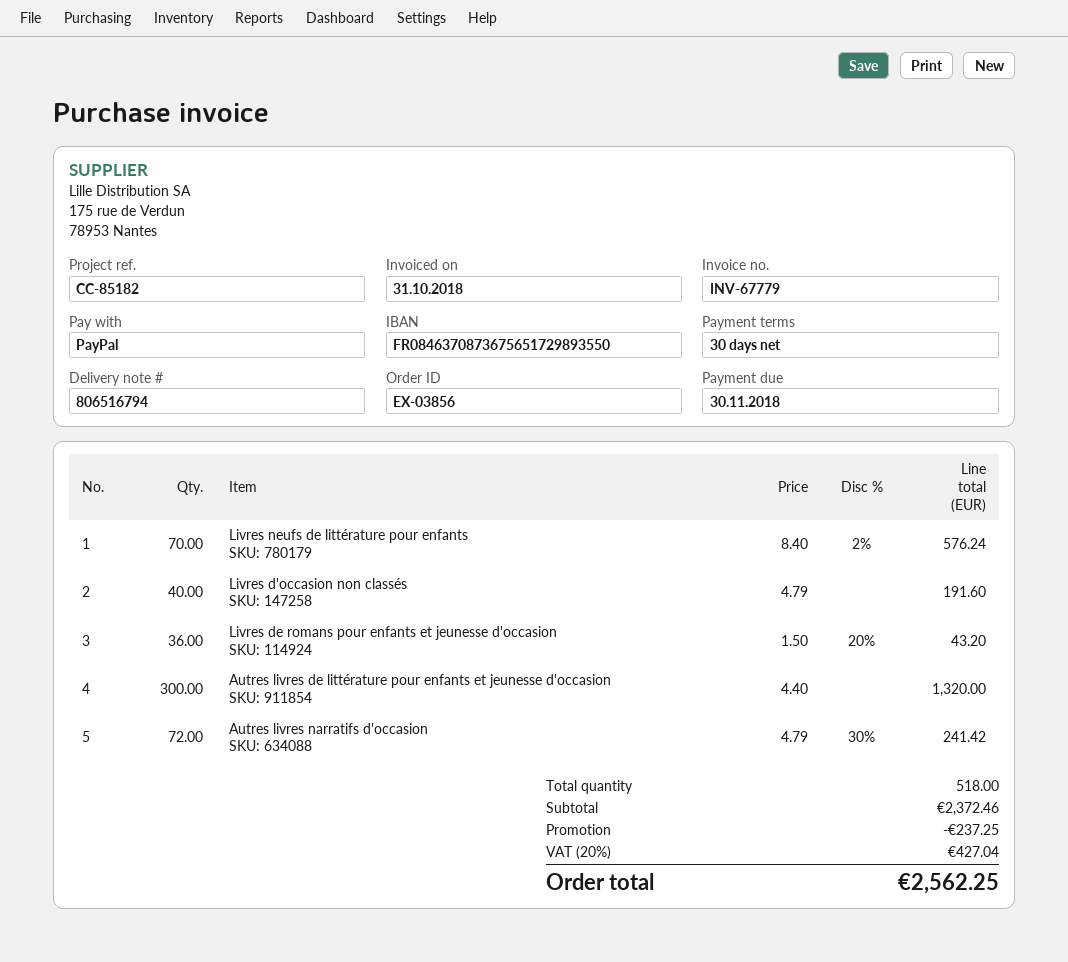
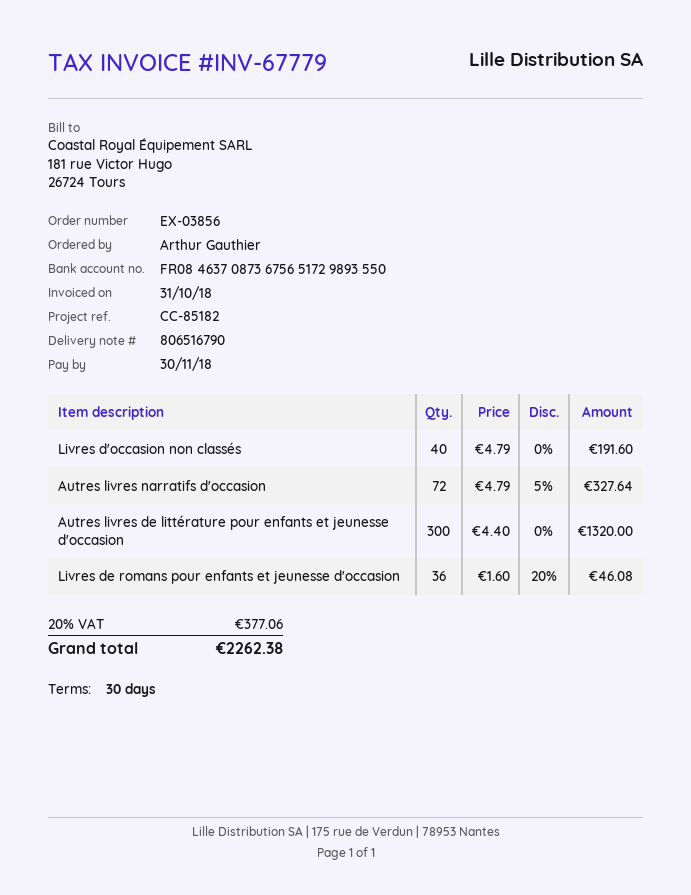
delivery note number: 806516794 -> 806516790
Livres neufs de littérature pour enfants: 70 x 8.40 - 2% = 576.24 -> none
Livres de romans pour enfants et jeunesse d'occasion: 36 x 1.50 - 20% = 43.20 -> 36 x 1.60 - 20% = 46.08
Autres livres narratifs d'occasion: 72 x 4.79 - 30% = 241.42 -> 72 x 4.79 - 5% = 327.64
discount: 237.25 -> none
tax: 20% = 427.04 -> 20% = 377.06
total: 2562.25 -> 2262.38

